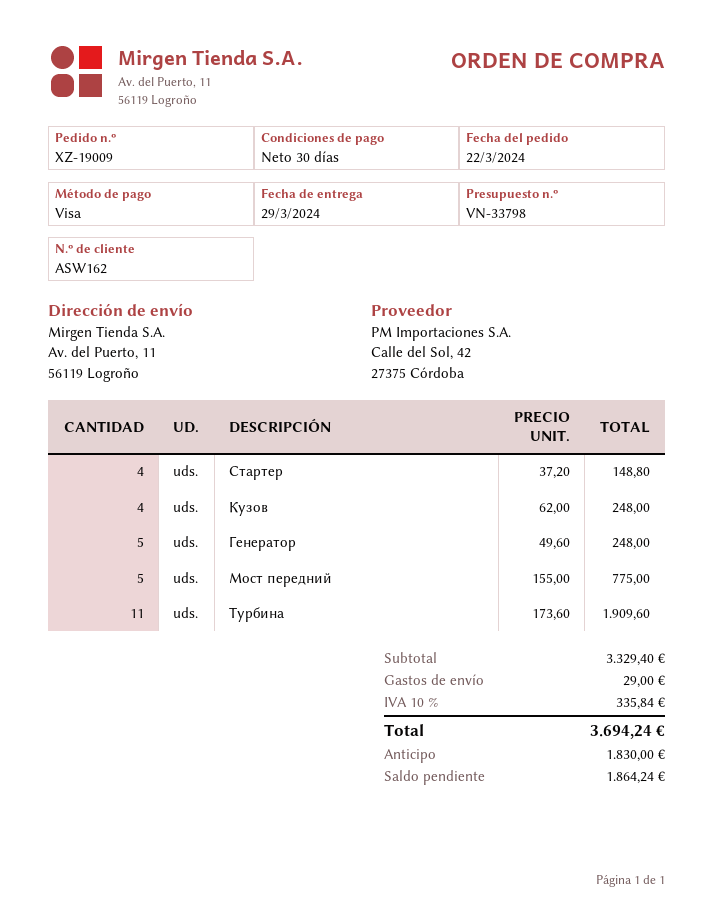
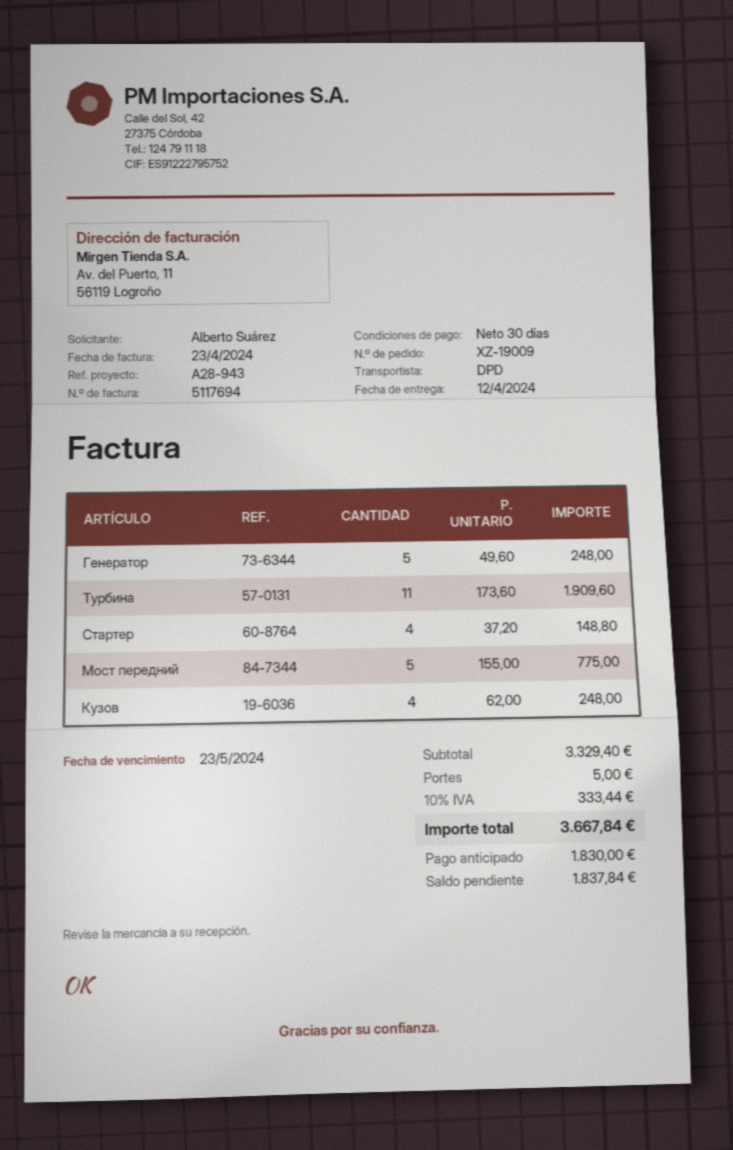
delivery date: 2024-03-29 -> 2024-04-12
shipping: 29.00 -> 5.00
tax: 10% = 335.84 -> 10% = 333.44
total: 3694.24 -> 3667.84
balance: 1864.24 -> 1837.84

